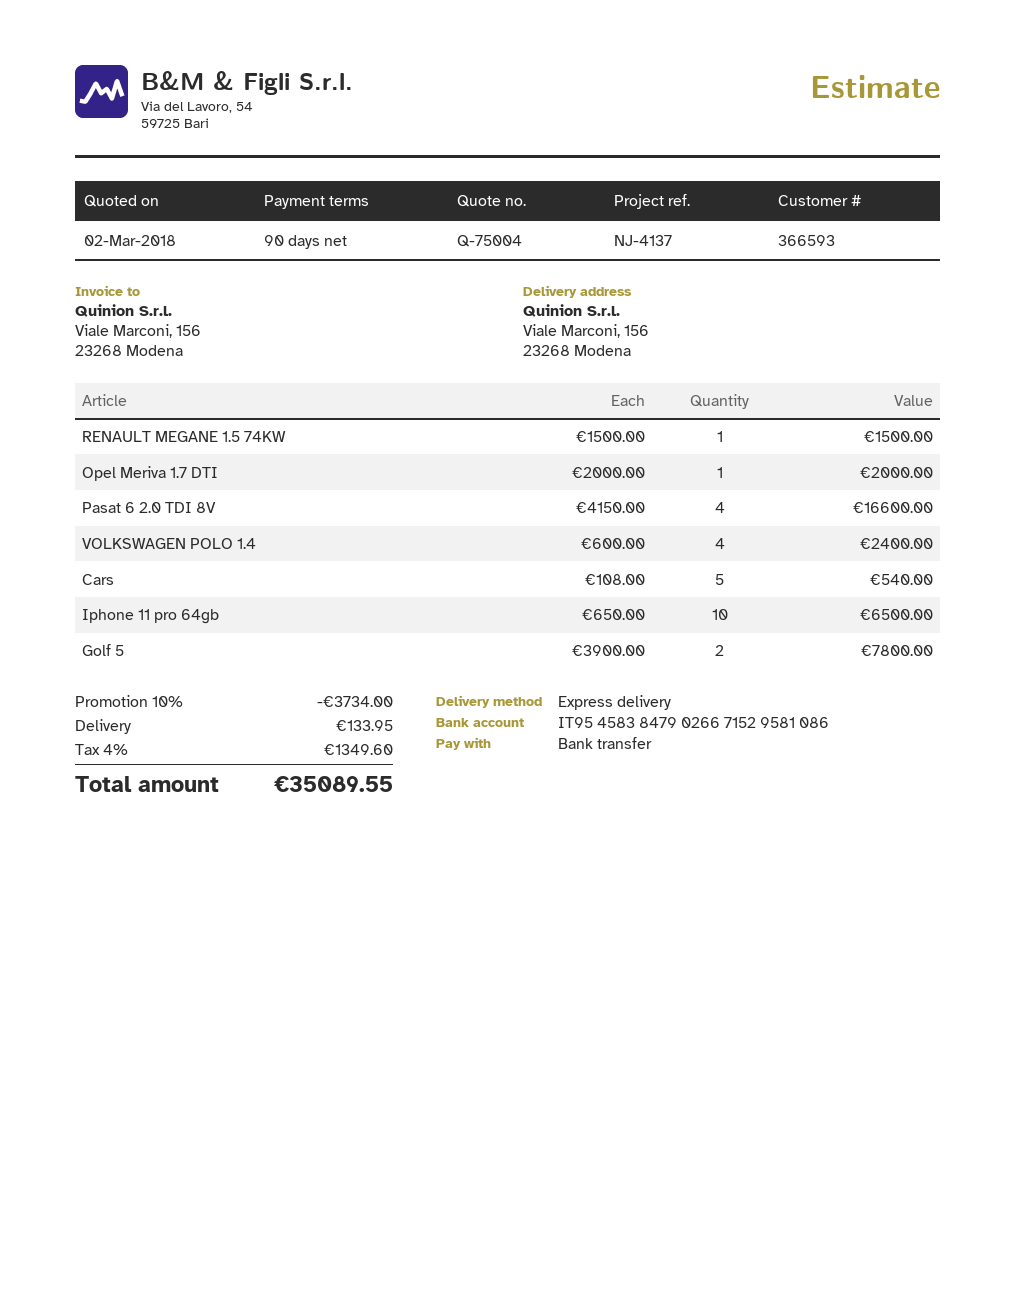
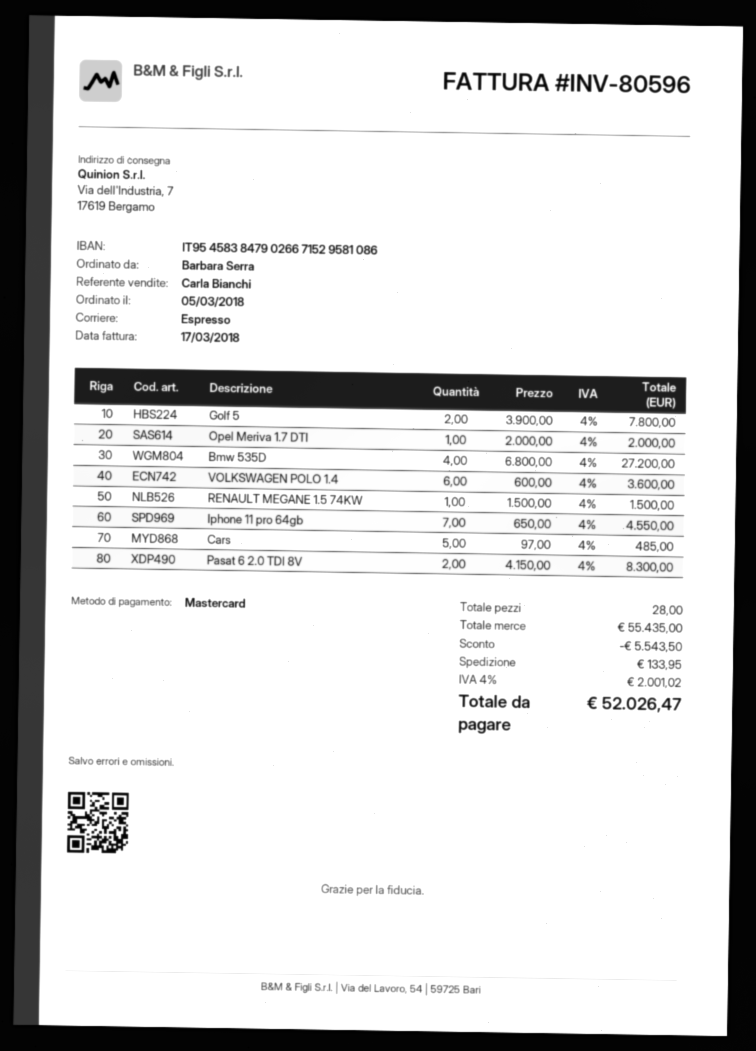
payment method: bank transfer -> Mastercard
ship to: Viale Marconi, 156, 23268 Modena -> Via dell'Industria, 7, 17619 Bergamo
Pasat 6 2.0 TDI 8V: 4 x 4150.00 = 16600.00 -> 2 x 4150.00 = 8300.00
VOLKSWAGEN POLO 1.4: 4 x 600.00 = 2400.00 -> 6 x 600.00 = 3600.00
Cars: 5 x 108.00 = 540.00 -> 5 x 97.00 = 485.00
Iphone 11 pro 64gb: 10 x 650.00 = 6500.00 -> 7 x 650.00 = 4550.00
Bmw 535D: none -> 4 x 6800.00 = 27200.00
discount: 3734.00 -> 5543.50
tax: 4% = 1349.60 -> 4% = 2001.02
total: 35089.55 -> 52026.47

